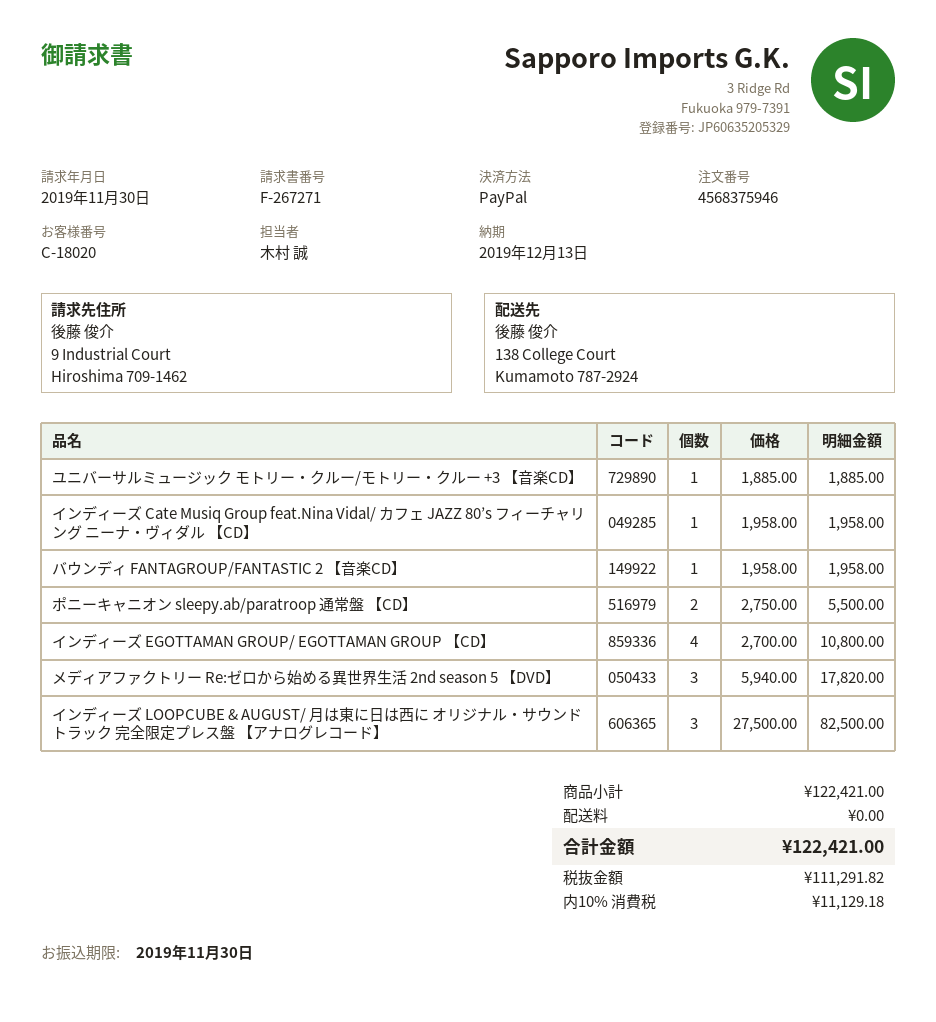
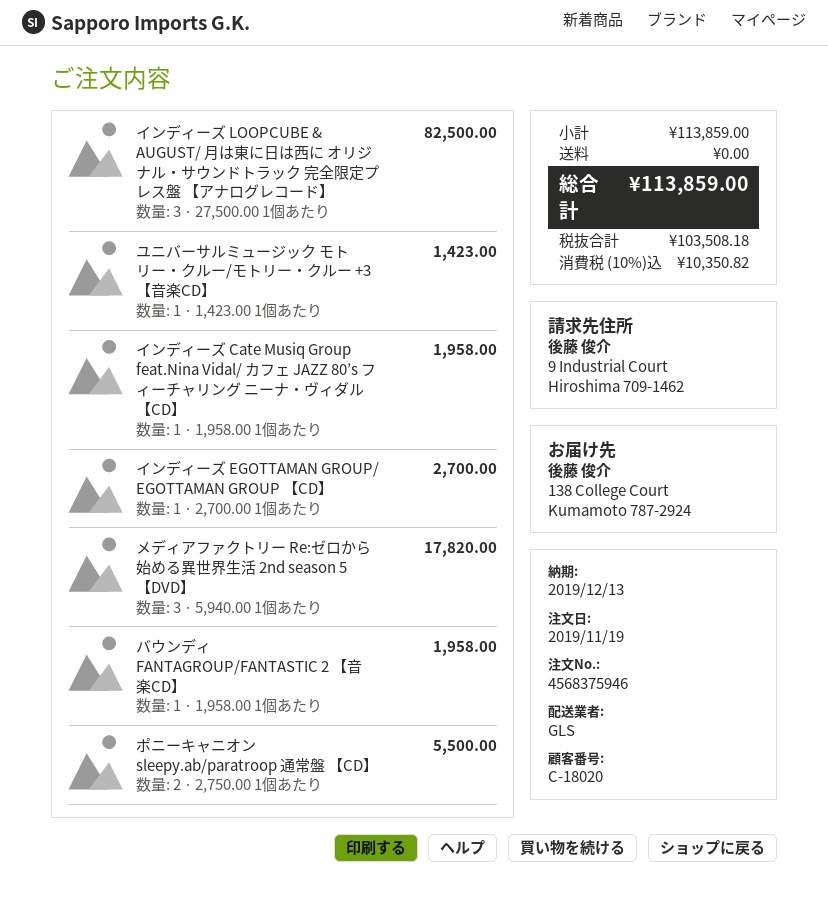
ユニバーサルミュージック モトリー・クルー/モトリー・クルー +3 【音楽CD】: 1 x 1885.00 = 1885.00 -> 1 x 1423.00 = 1423.00
インディーズ EGOTTAMAN GROUP/ EGOTTAMAN GROUP 【CD】: 4 x 2700.00 = 10800.00 -> 1 x 2700.00 = 2700.00
subtotal: 122421.00 -> 113859.00
net: 111291.82 -> 103508.18
tax: 10% = 11129.18 -> 10% = 10350.82
total: 122421.00 -> 113859.00

